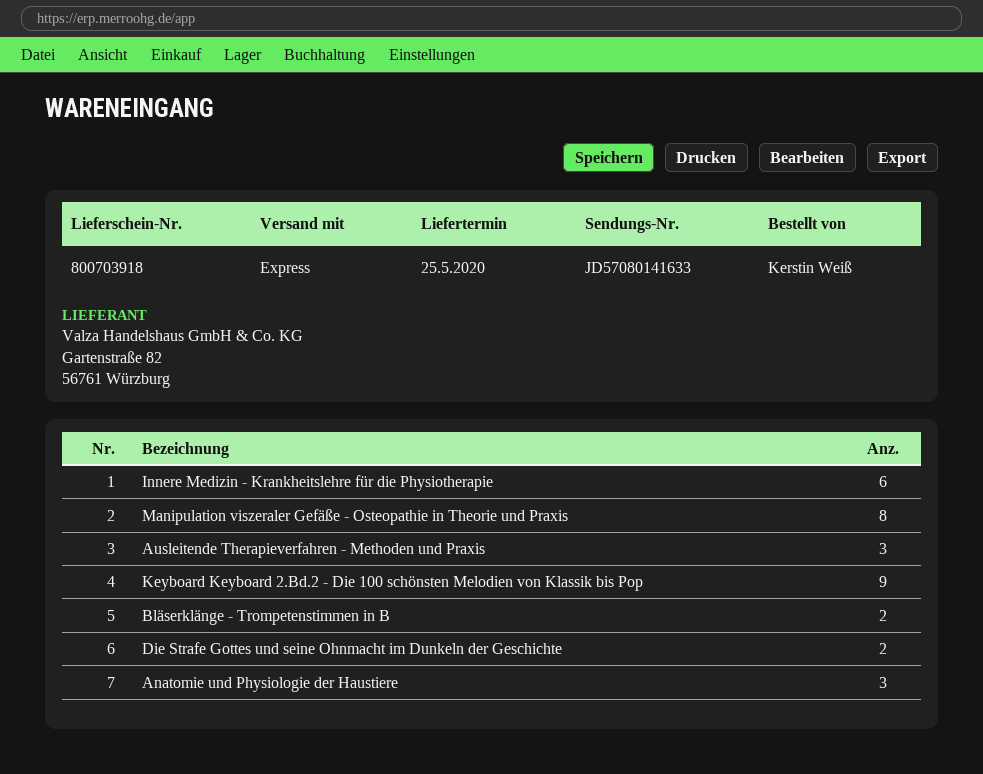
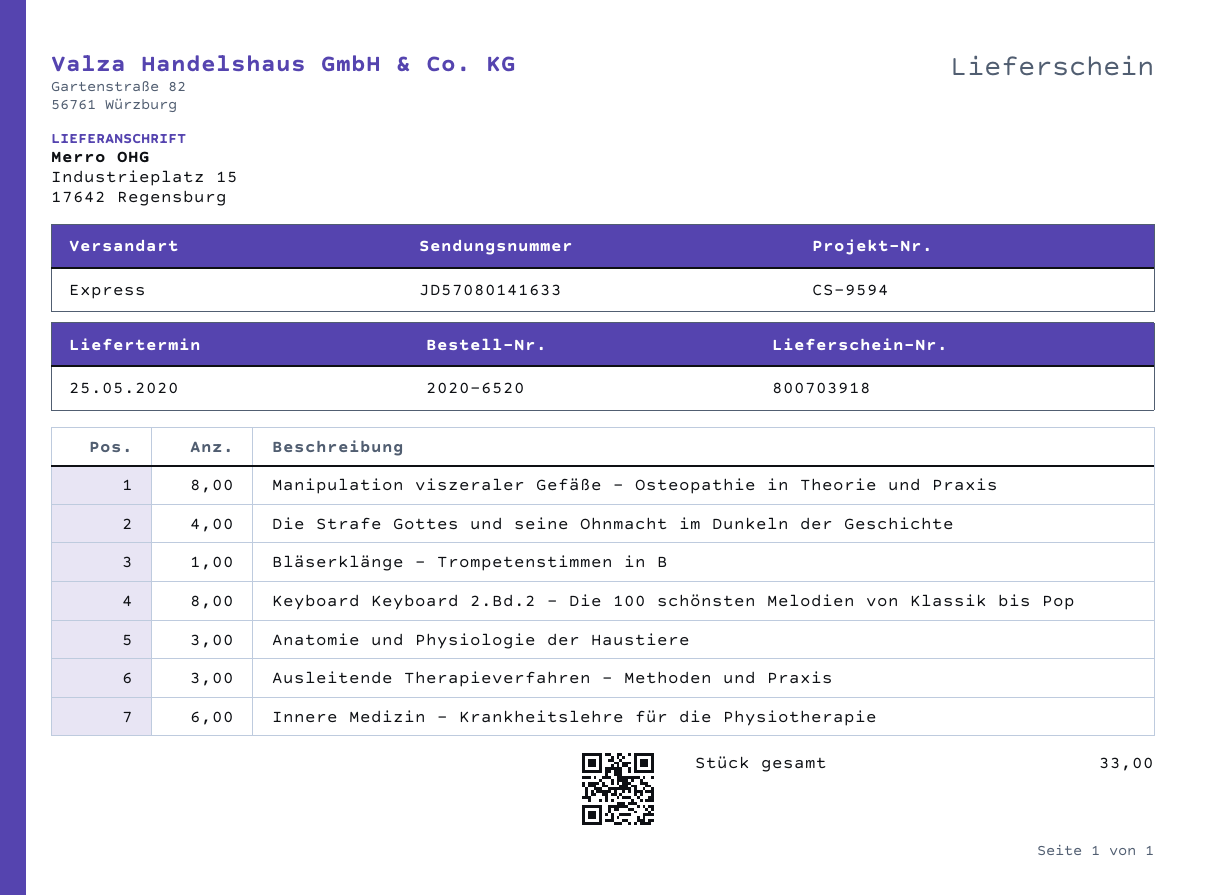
Keyboard Keyboard 2.Bd.2 - Die 100 schönsten Melodien von Klassik bis Pop: 9 -> 8
Bläserklänge - Trompetenstimmen in B: 2 -> 1
Die Strafe Gottes und seine Ohnmacht im Dunkeln der Geschichte: 2 -> 4

